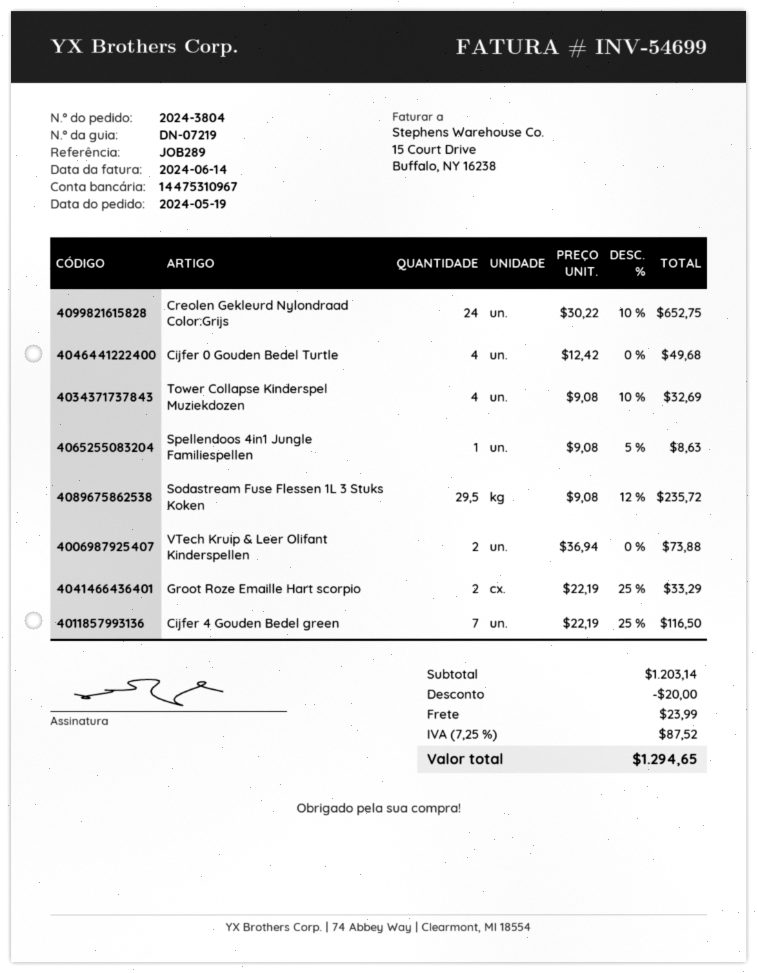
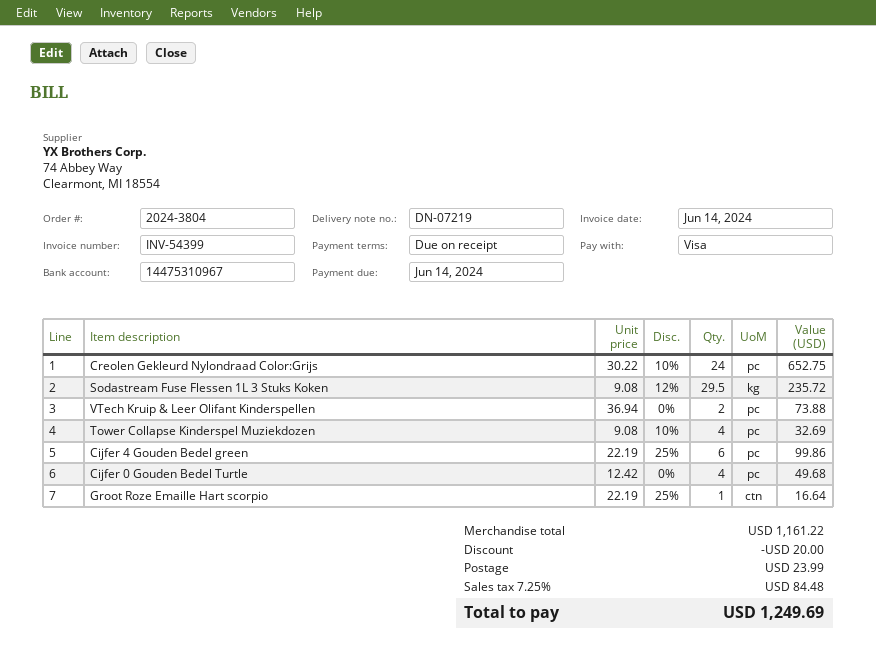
invoice number: INV-54699 -> INV-54399
Spellendoos 4in1 Jungle Familiespellen: 1 x 9.08 - 5% = 8.63 -> none
Groot Roze Emaille Hart scorpio: 2 x 22.19 - 25% = 33.29 -> 1 x 22.19 - 25% = 16.64
Cijfer 4 Gouden Bedel green: 7 x 22.19 - 25% = 116.50 -> 6 x 22.19 - 25% = 99.86
subtotal: 1203.14 -> 1161.22
tax: 7.25% = 87.52 -> 7.25% = 84.48
total: 1294.65 -> 1249.69

